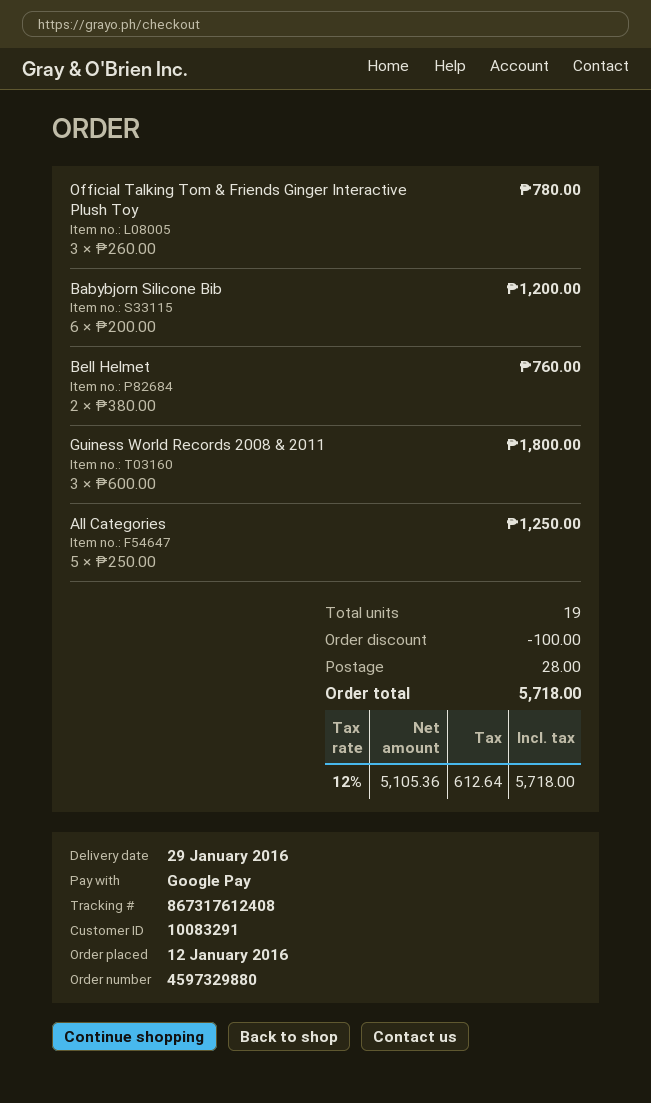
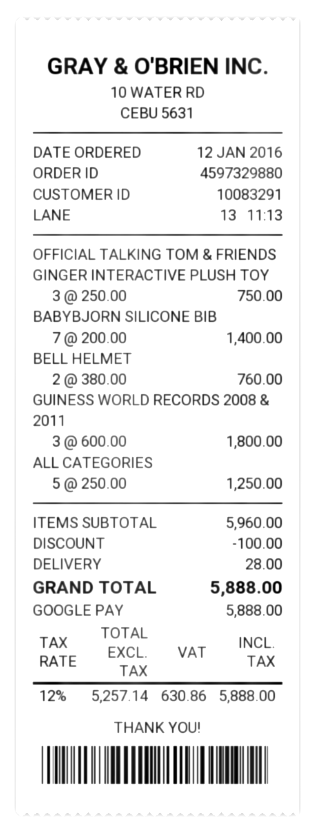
Official Talking Tom & Friends Ginger Interactive Plush Toy: 3 x 260.00 = 780.00 -> 3 x 250.00 = 750.00
Babybjorn Silicone Bib: 6 x 200.00 = 1200.00 -> 7 x 200.00 = 1400.00
net: 5105.36 -> 5257.14
tax: 12% = 612.64 -> 12% = 630.86
total: 5718.00 -> 5888.00

